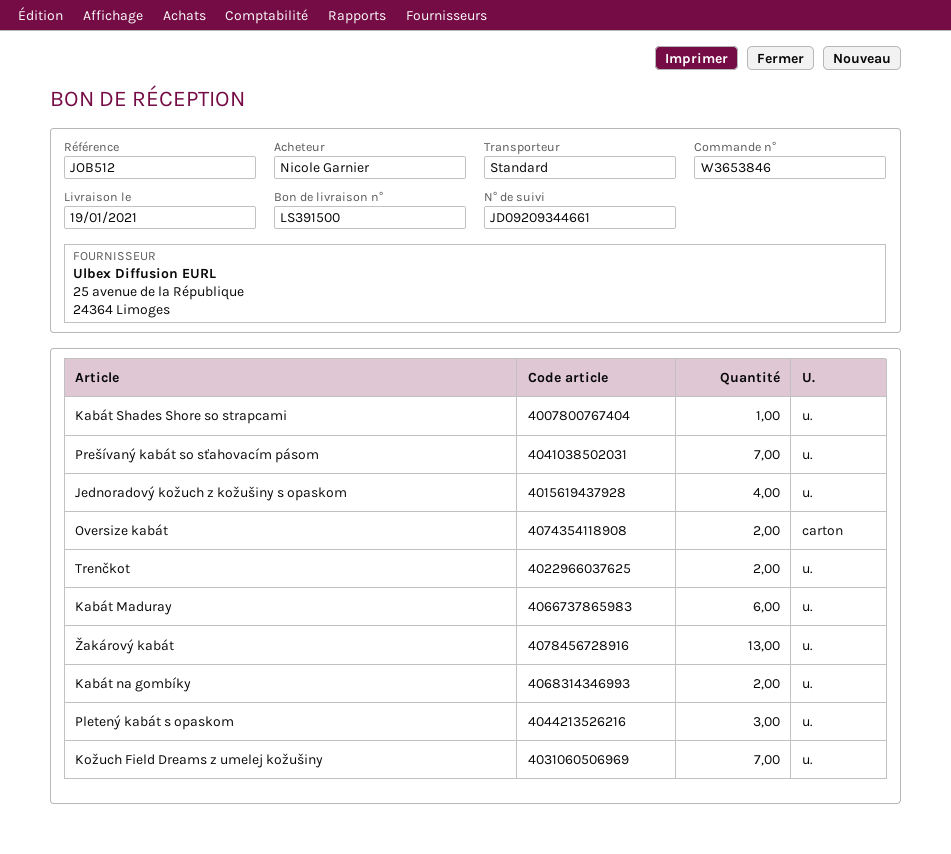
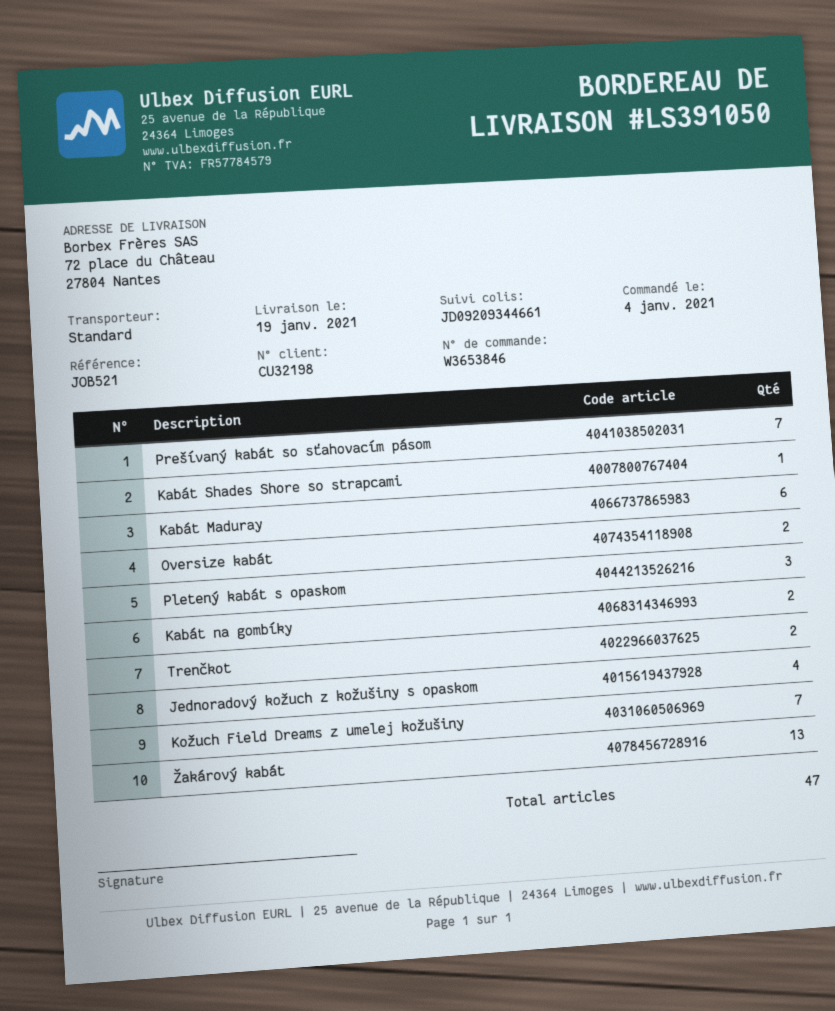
delivery note number: LS391500 -> LS391050
reference: JOB512 -> JOB521

